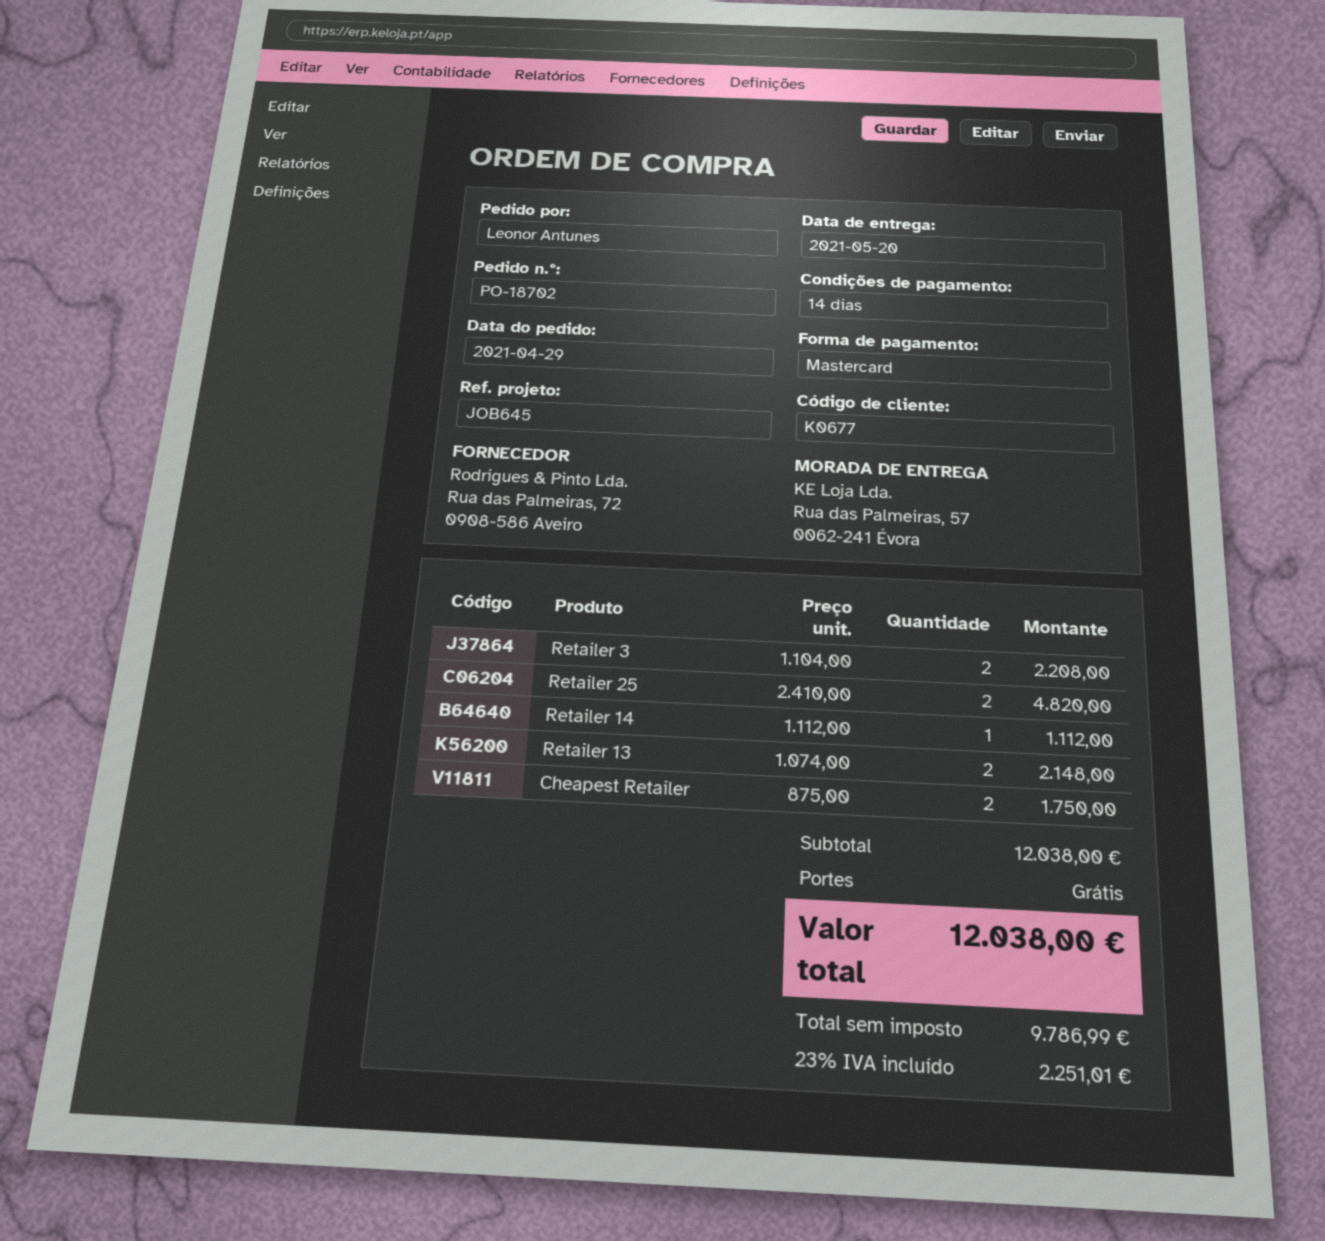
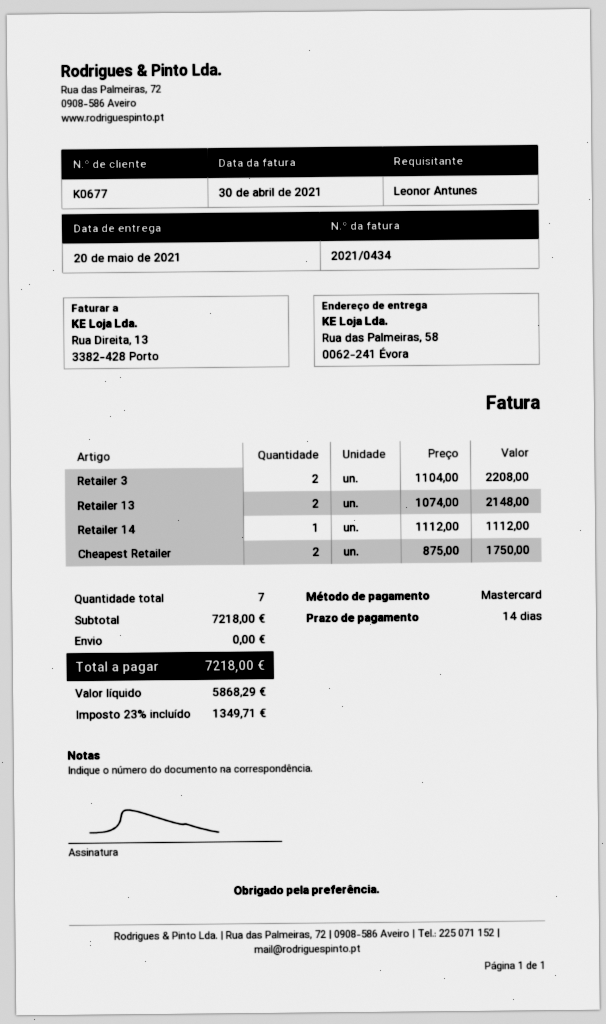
ship to: Rua das Palmeiras, 57, 0062-241 Évora -> Rua das Palmeiras, 58, 0062-241 Évora
Retailer 25: 2 x 2410.00 = 4820.00 -> none
subtotal: 12038.00 -> 7218.00
net: 9786.99 -> 5868.29
tax: 23% = 2251.01 -> 23% = 1349.71
total: 12038.00 -> 7218.00

